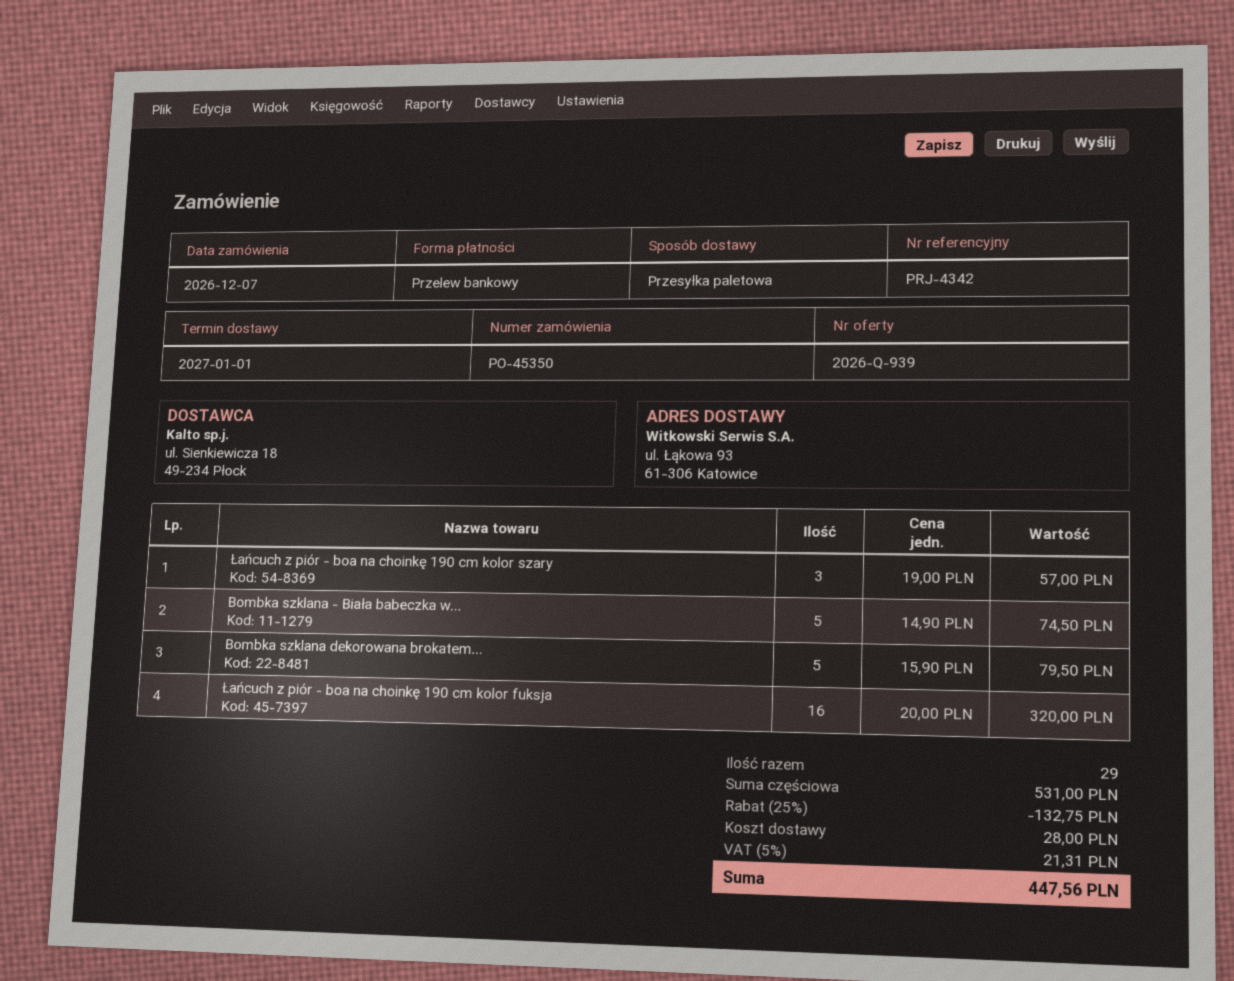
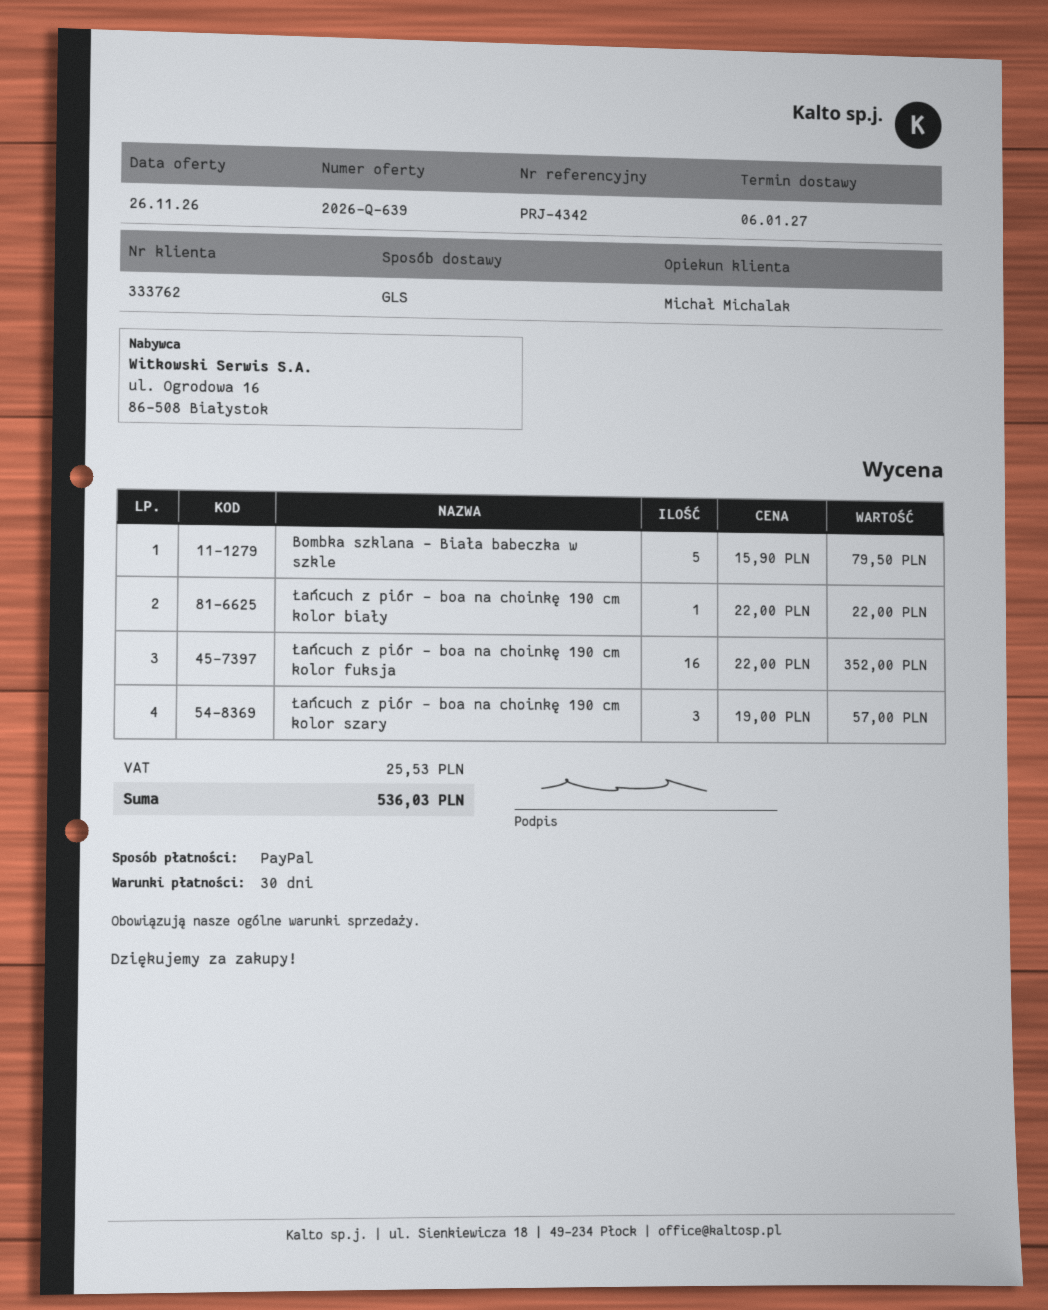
quote number: 2026-Q-939 -> 2026-Q-639
delivery date: 2027-01-01 -> 2027-01-06
payment method: bank transfer -> PayPal
shipping method: pallet freight -> GLS
Bombka szklana - Biała babeczka w...: 5 x 14.90 = 74.50 -> 5 x 15.90 = 79.50
Bombka szklana dekorowana brokatem...: 5 x 15.90 = 79.50 -> none
Łańcuch z piór - boa na choinkę 190 cm kolor fuksja: 16 x 20.00 = 320.00 -> 16 x 22.00 = 352.00
Łańcuch z piór - boa na choinkę 190 cm kolor biały: none -> 1 x 22.00 = 22.00
discount: 25% = 132.75 -> none
shipping: 28.00 -> none
tax: 21.31 -> 25.53
total: 447.56 -> 536.03

